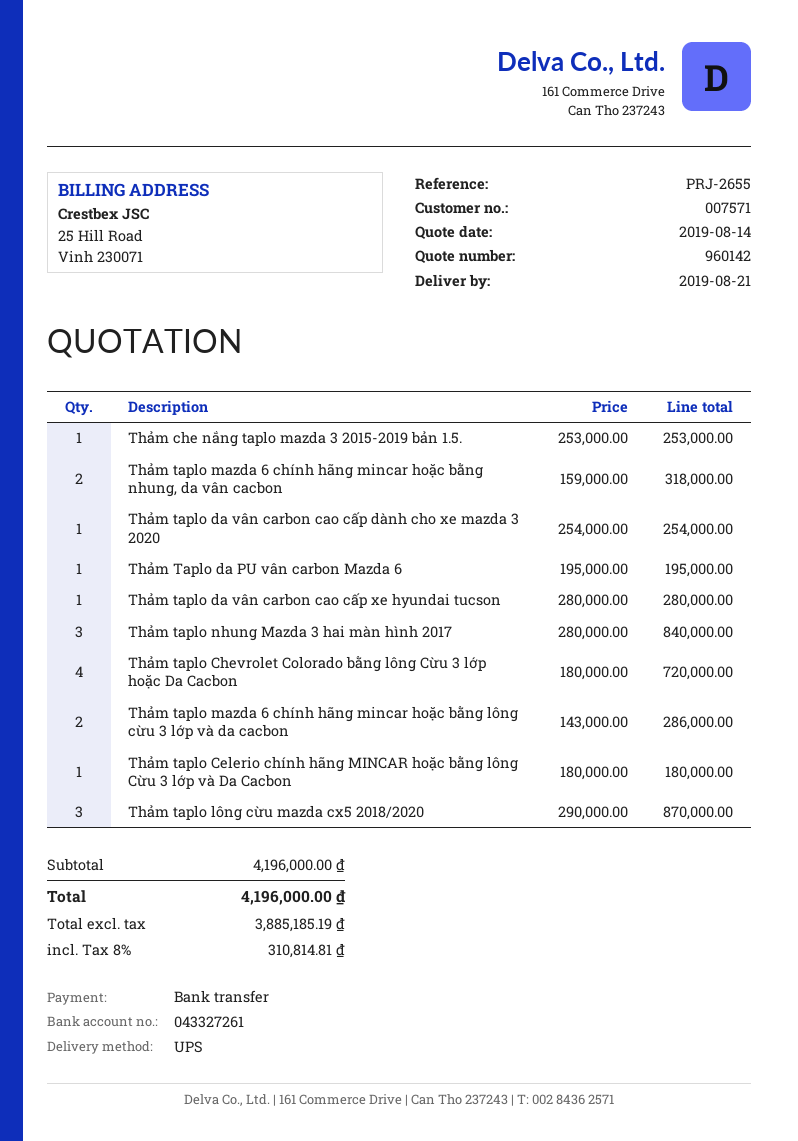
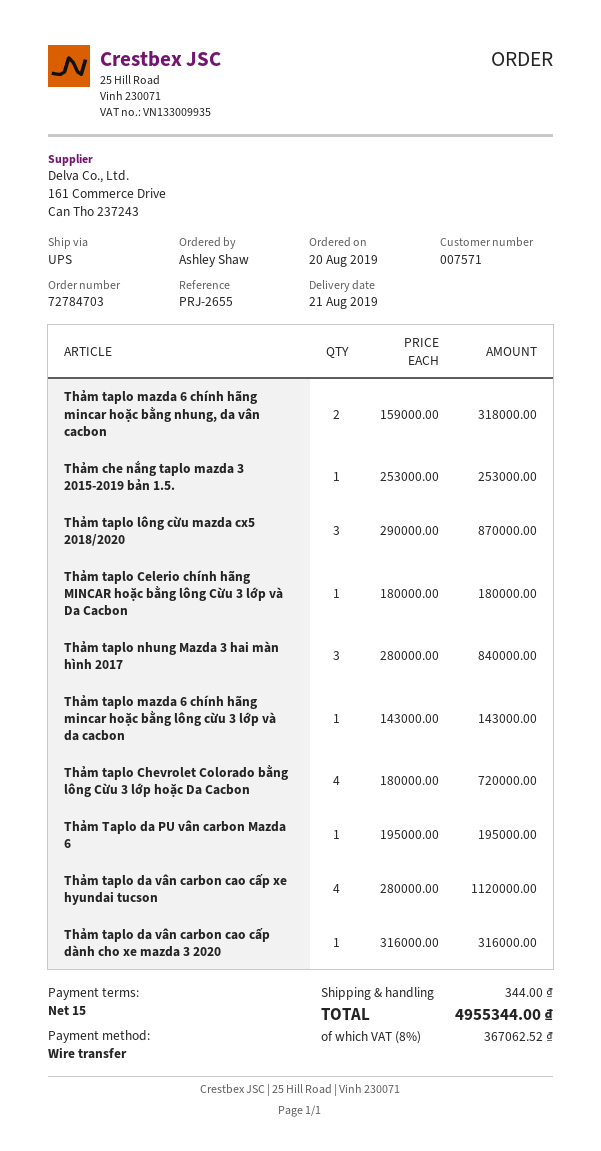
Thảm taplo da vân carbon cao cấp dành cho xe mazda 3 2020: 1 x 254000.00 = 254000.00 -> 1 x 316000.00 = 316000.00
Thảm taplo da vân carbon cao cấp xe hyundai tucson: 1 x 280000.00 = 280000.00 -> 4 x 280000.00 = 1120000.00
Thảm taplo mazda 6 chính hãng mincar hoặc bằng lông cừu 3 lớp và da cacbon: 2 x 143000.00 = 286000.00 -> 1 x 143000.00 = 143000.00
shipping: none -> 344.00
tax: 8% = 310814.81 -> 8% = 367062.52
total: 4196000.00 -> 4955344.00

